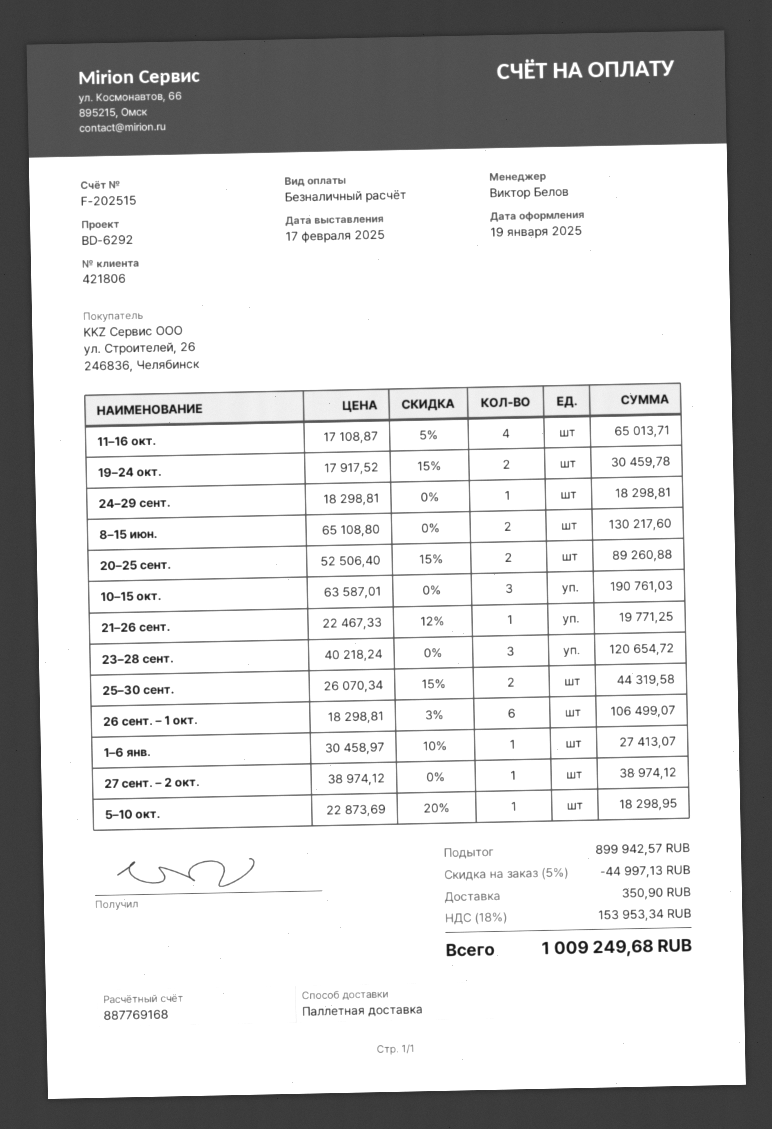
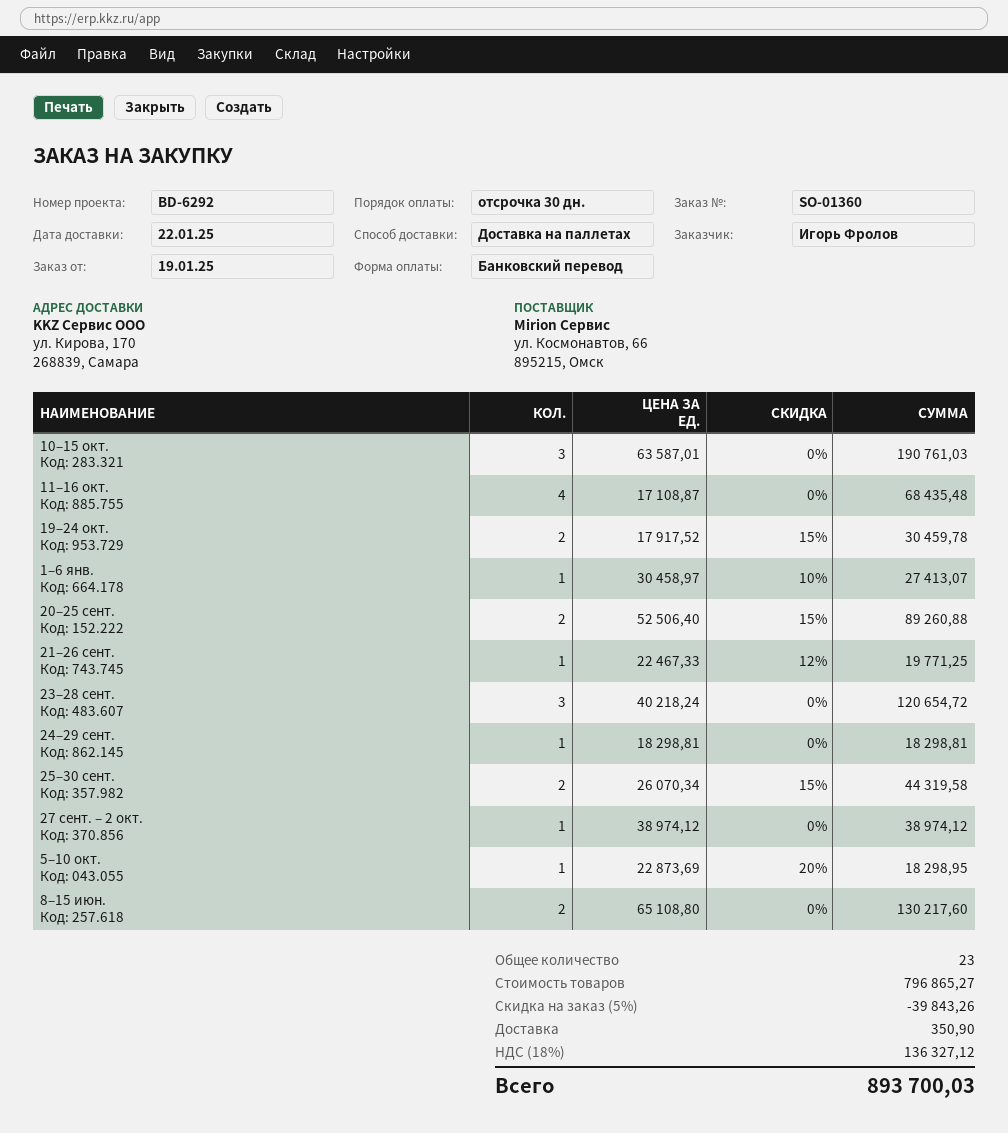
11–16 окт.: 4 x 17108.87 - 5% = 65013.71 -> 4 x 17108.87 = 68435.48
26 сент. – 1 окт.: 6 x 18298.81 - 3% = 106499.07 -> none
subtotal: 899942.57 -> 796865.27
discount: 5% = 44997.13 -> 5% = 39843.26
tax: 18% = 153953.34 -> 18% = 136327.12
total: 1009249.68 -> 893700.03

